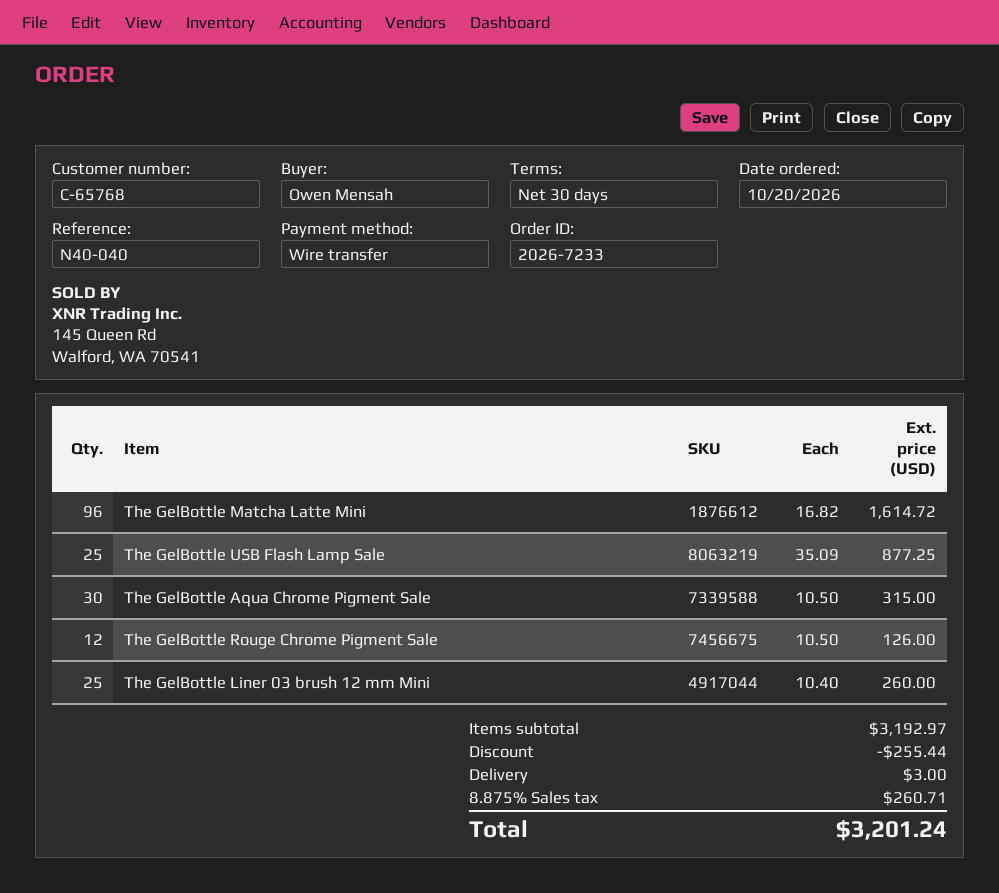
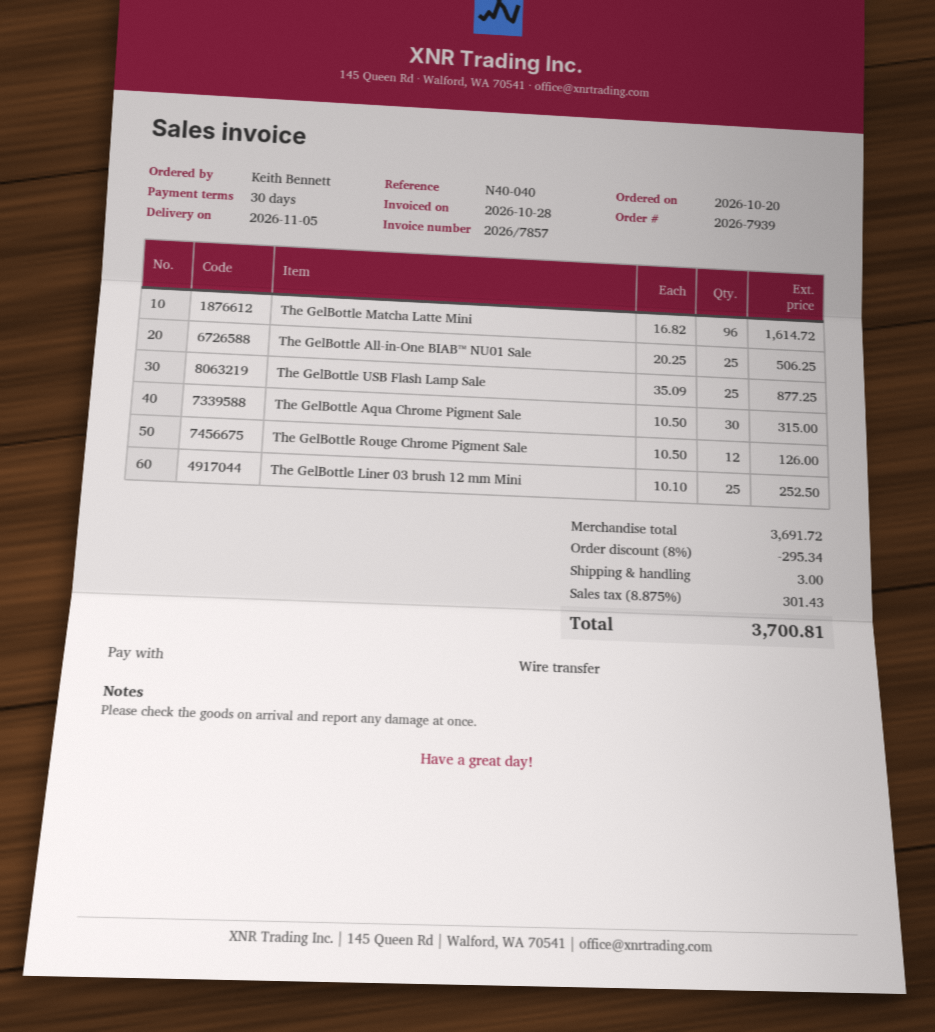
order number: 2026-7233 -> 2026-7939
ordered by: Owen Mensah -> Keith Bennett
The GelBottle Liner 03 brush 12 mm Mini: 25 x 10.40 = 260.00 -> 25 x 10.10 = 252.50
The GelBottle All-in-One BIAB™ NU01 Sale: none -> 25 x 20.25 = 506.25
subtotal: 3192.97 -> 3691.72
discount: 255.44 -> 295.34
tax: 8.875% = 260.71 -> 8.875% = 301.43
total: 3201.24 -> 3700.81

